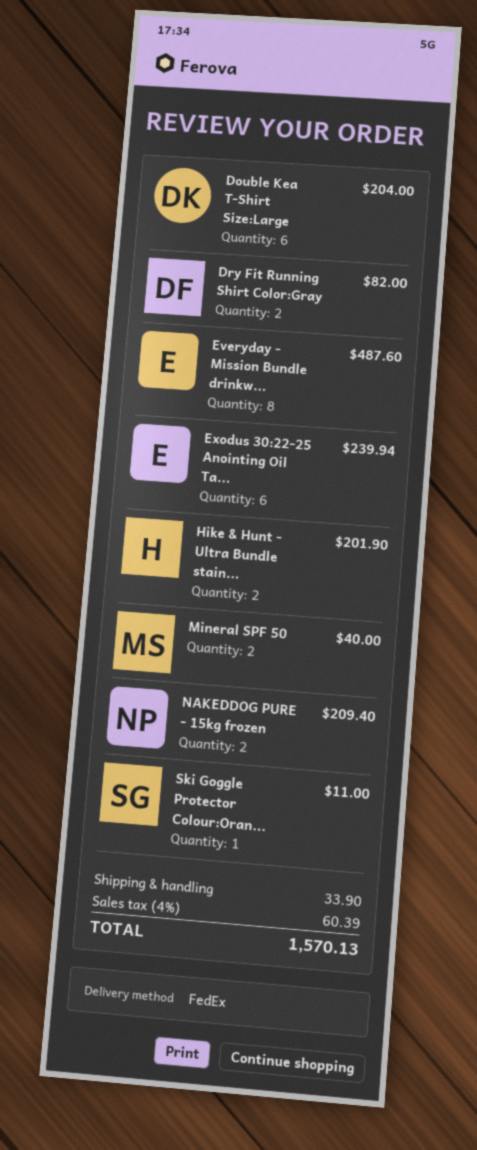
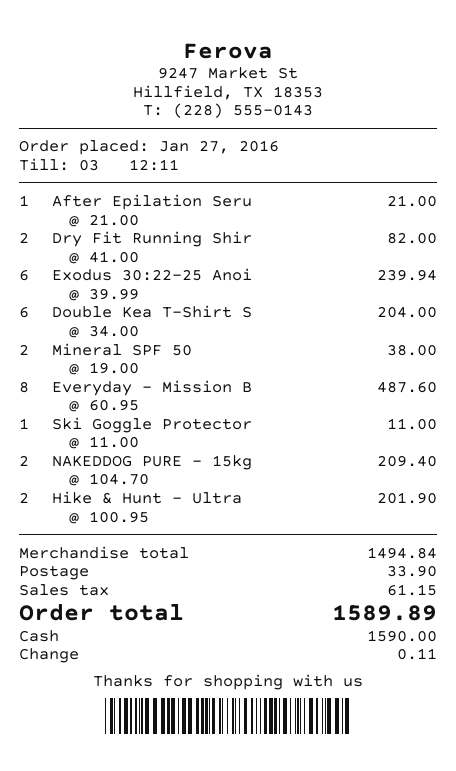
Mineral SPF 50: 2 for 40.00 -> 2 for 38.00
After Epilation Seru: none -> 1 for 21.00
tax: 60.39 -> 61.15
total: 1570.13 -> 1589.89

